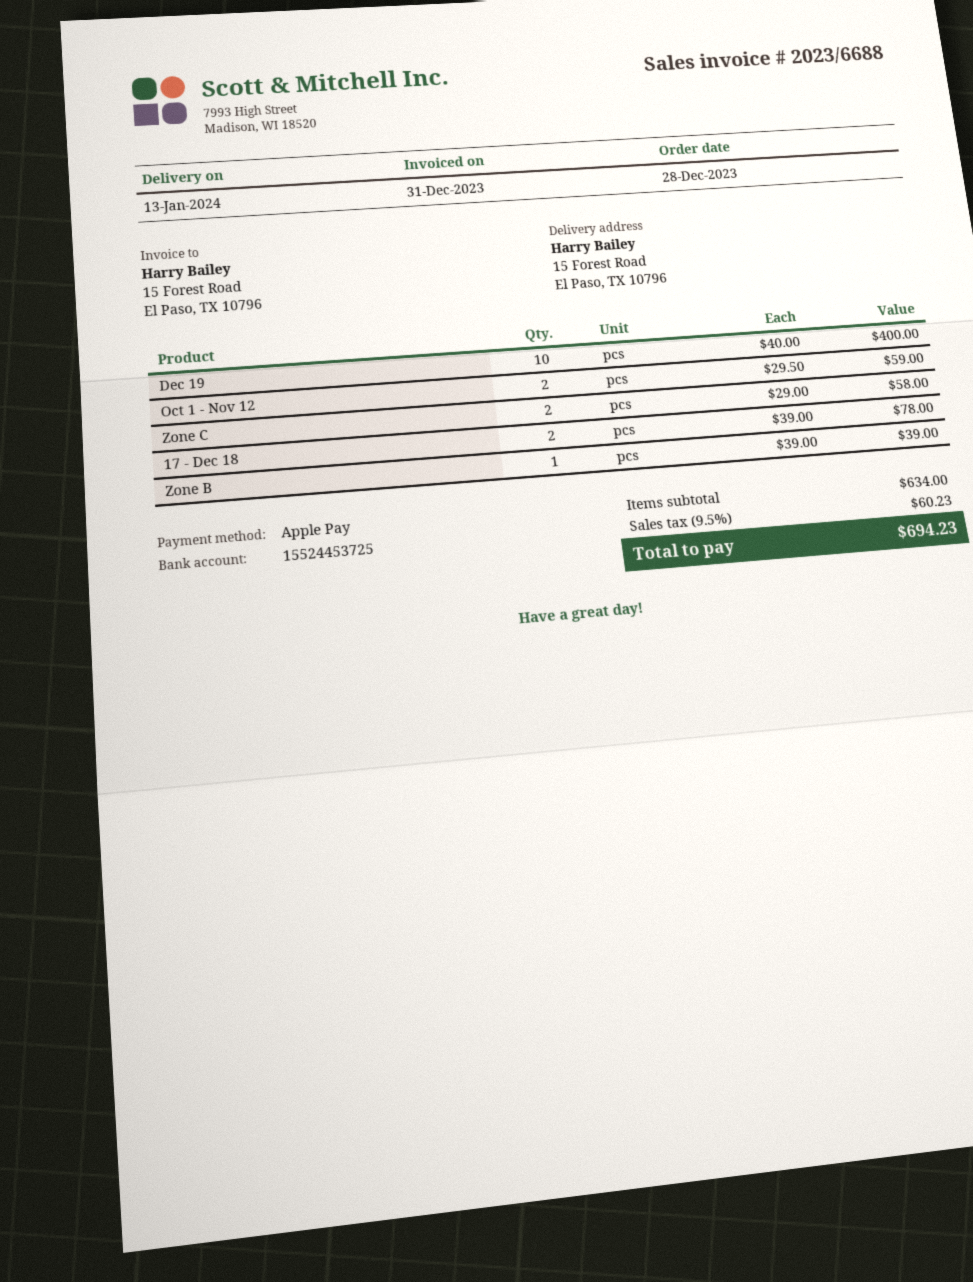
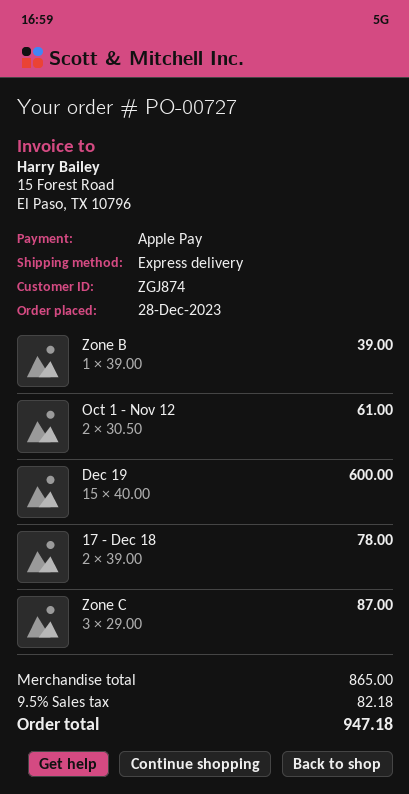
Dec 19: 10 x 40.00 = 400.00 -> 15 x 40.00 = 600.00
Oct 1 - Nov 12: 2 x 29.50 = 59.00 -> 2 x 30.50 = 61.00
Zone C: 2 x 29.00 = 58.00 -> 3 x 29.00 = 87.00
subtotal: 634.00 -> 865.00
tax: 9.5% = 60.23 -> 9.5% = 82.18
total: 694.23 -> 947.18

